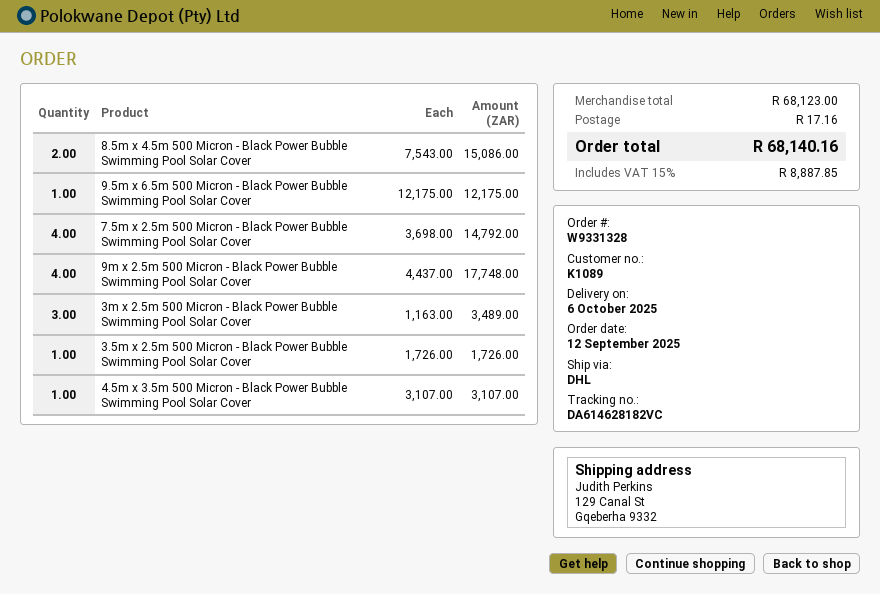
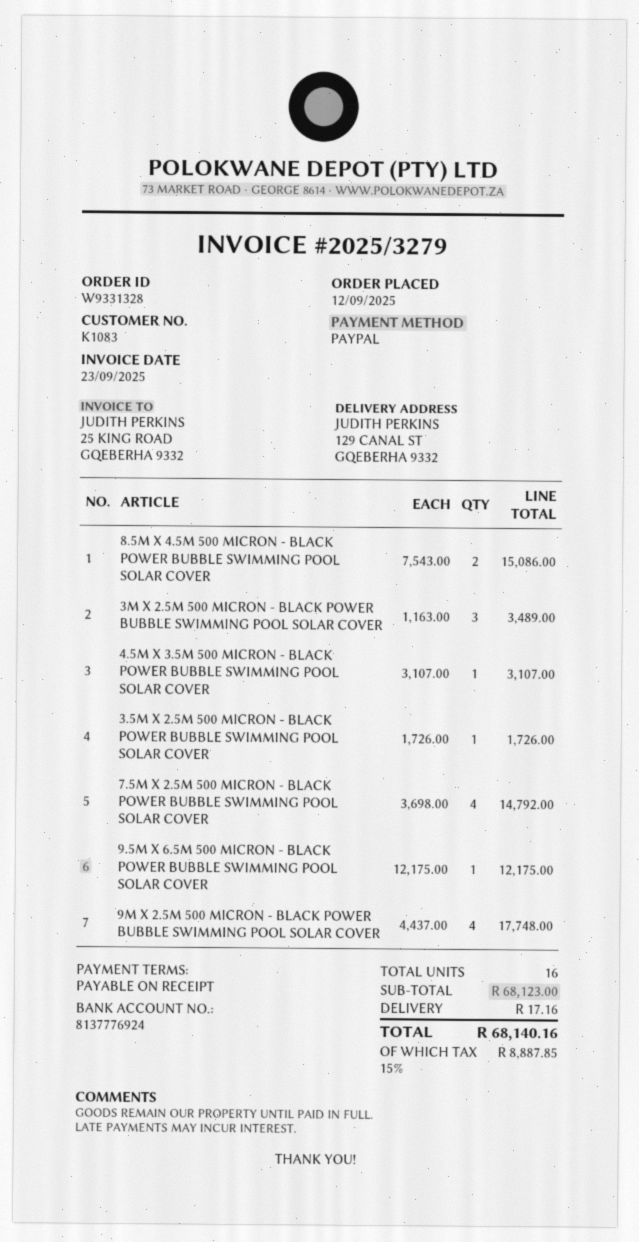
customer number: K1089 -> K1083

